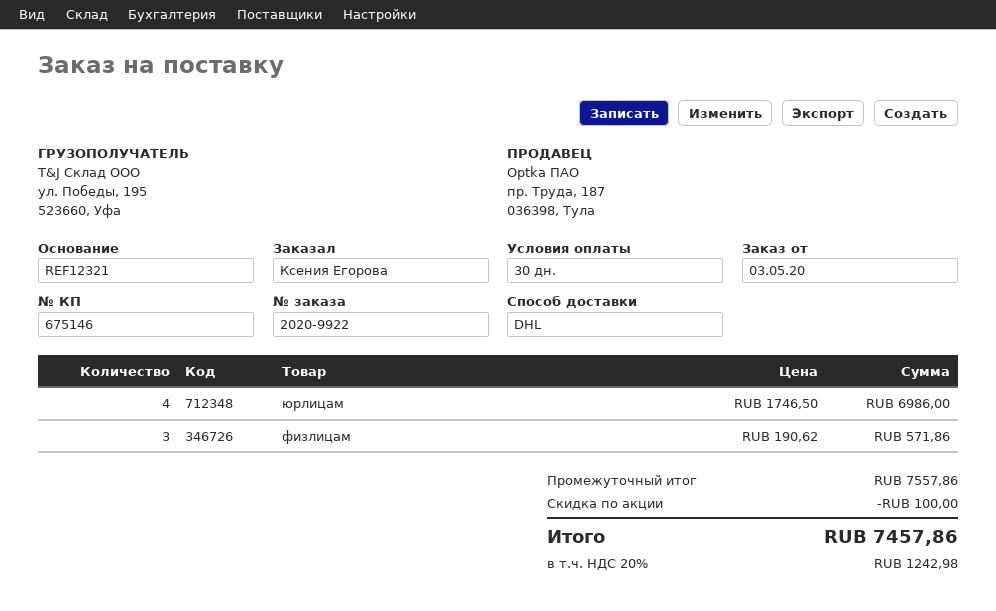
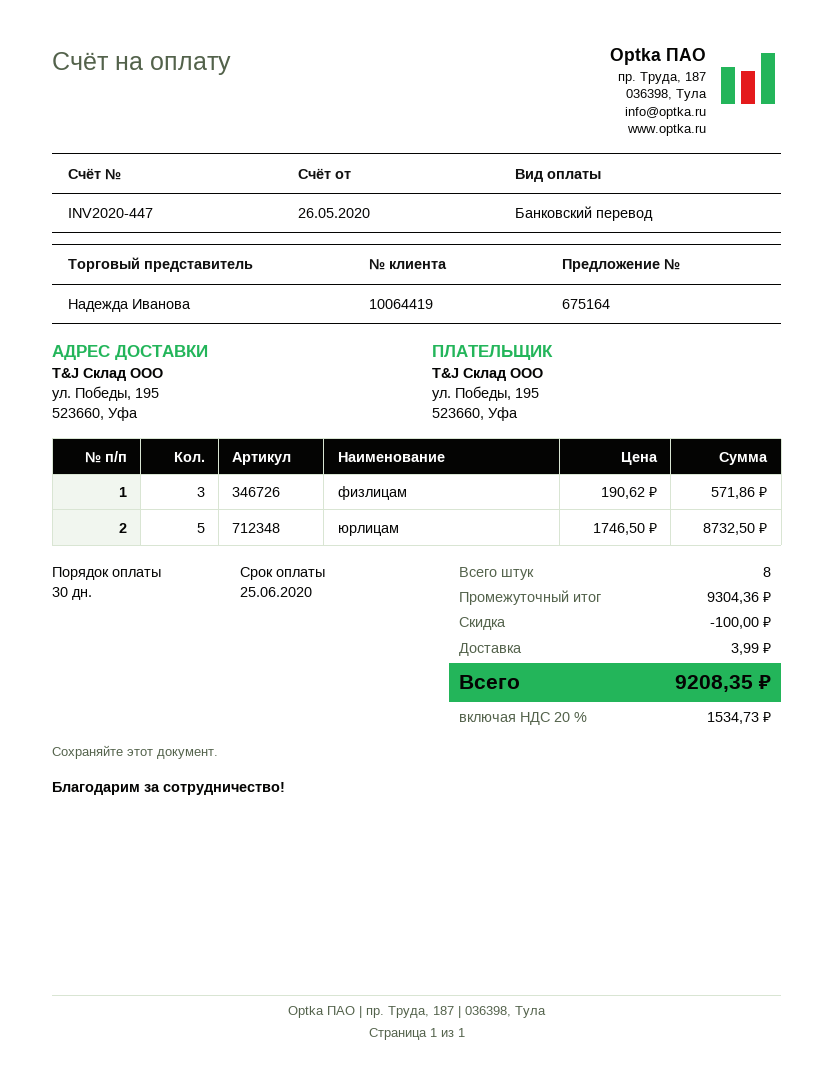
quote number: 675146 -> 675164
юрлицам: 4 x 1746.50 = 6986.00 -> 5 x 1746.50 = 8732.50
subtotal: 7557.86 -> 9304.36
shipping: none -> 3.99
tax: 20% = 1242.98 -> 20% = 1534.73
total: 7457.86 -> 9208.35

